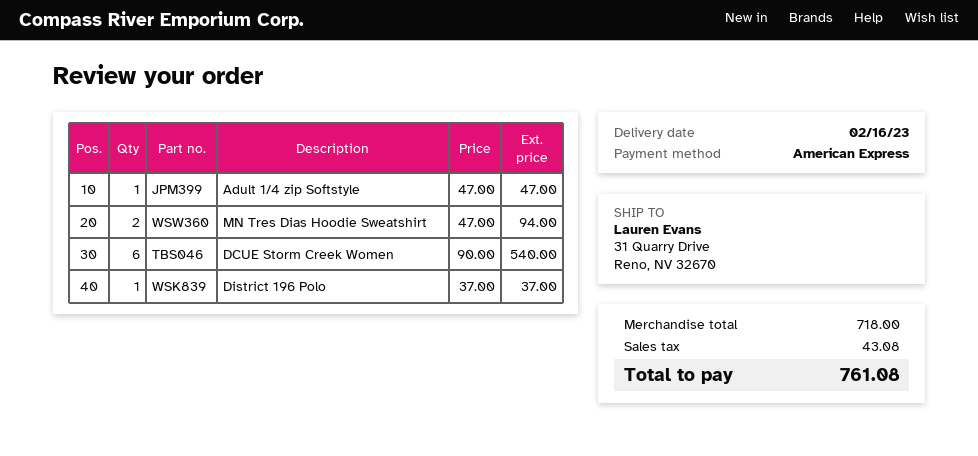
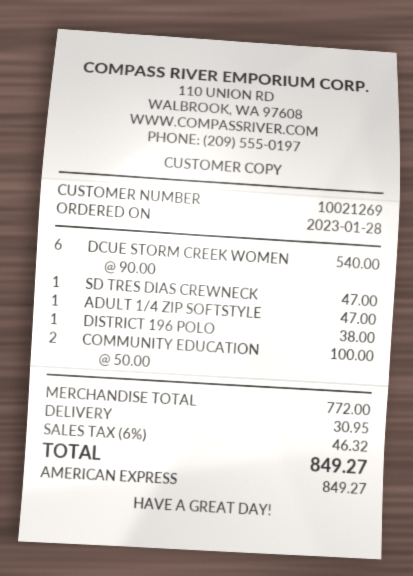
MN Tres Dias Hoodie Sweatshirt: 2 x 47.00 = 94.00 -> none
District 196 Polo: 1 x 37.00 = 37.00 -> 1 x 38.00 = 38.00
SD TRES DIAS CREWNECK: none -> 1 x 47.00 = 47.00
COMMUNITY EDUCATION: none -> 2 x 50.00 = 100.00
subtotal: 718.00 -> 772.00
shipping: none -> 30.95
tax: 43.08 -> 46.32
total: 761.08 -> 849.27

